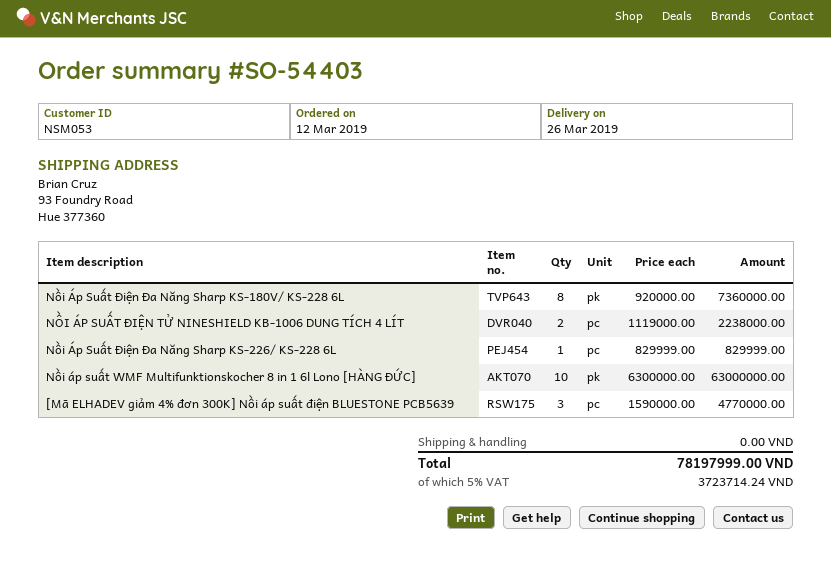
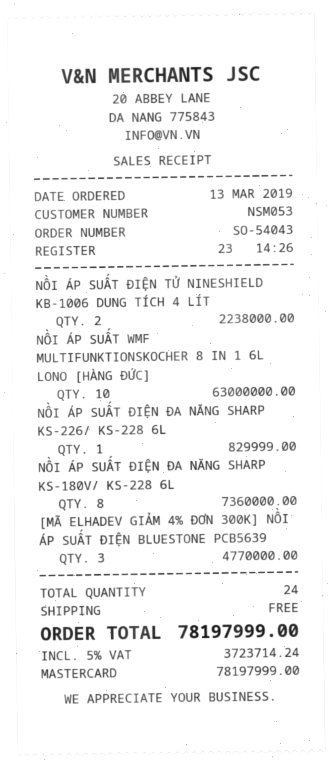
order number: SO-54403 -> SO-54043
order date: 2019-03-12 -> 2019-03-13

